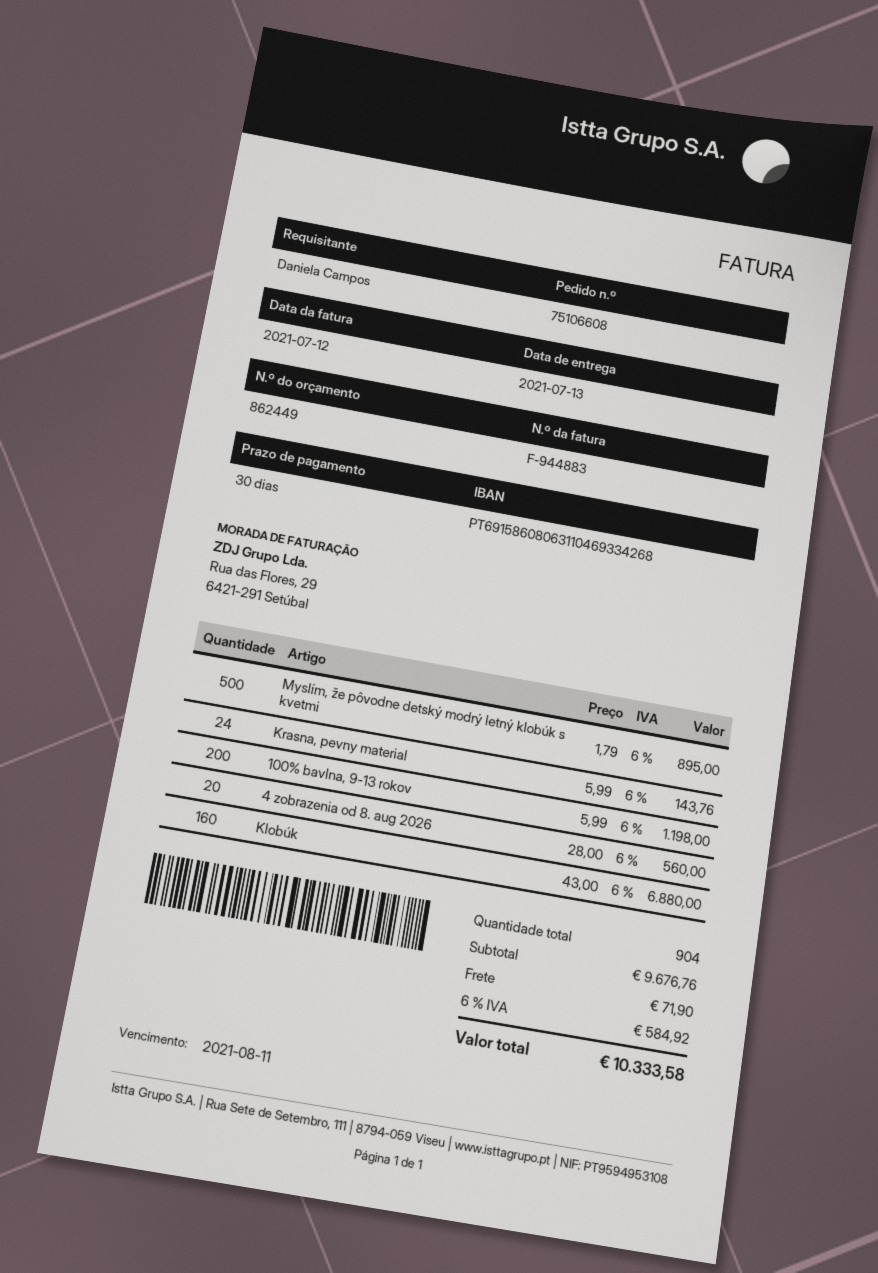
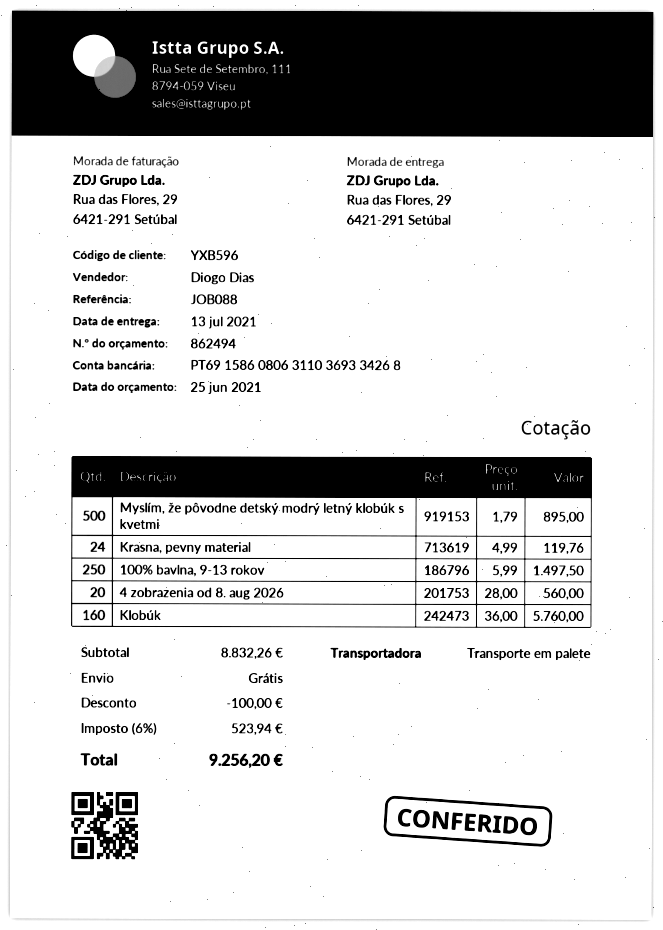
quote number: 862449 -> 862494
bank account: PT69158608063110469334268 -> PT69158608063110369334268
Krasna, pevny material: 24 x 5.99 = 143.76 -> 24 x 4.99 = 119.76
100% bavlna, 9-13 rokov: 200 x 5.99 = 1198.00 -> 250 x 5.99 = 1497.50
Klobúk: 160 x 43.00 = 6880.00 -> 160 x 36.00 = 5760.00
subtotal: 9676.76 -> 8832.26
discount: none -> 100.00
shipping: 71.90 -> 0.00
tax: 6% = 584.92 -> 6% = 523.94
total: 10333.58 -> 9256.20

